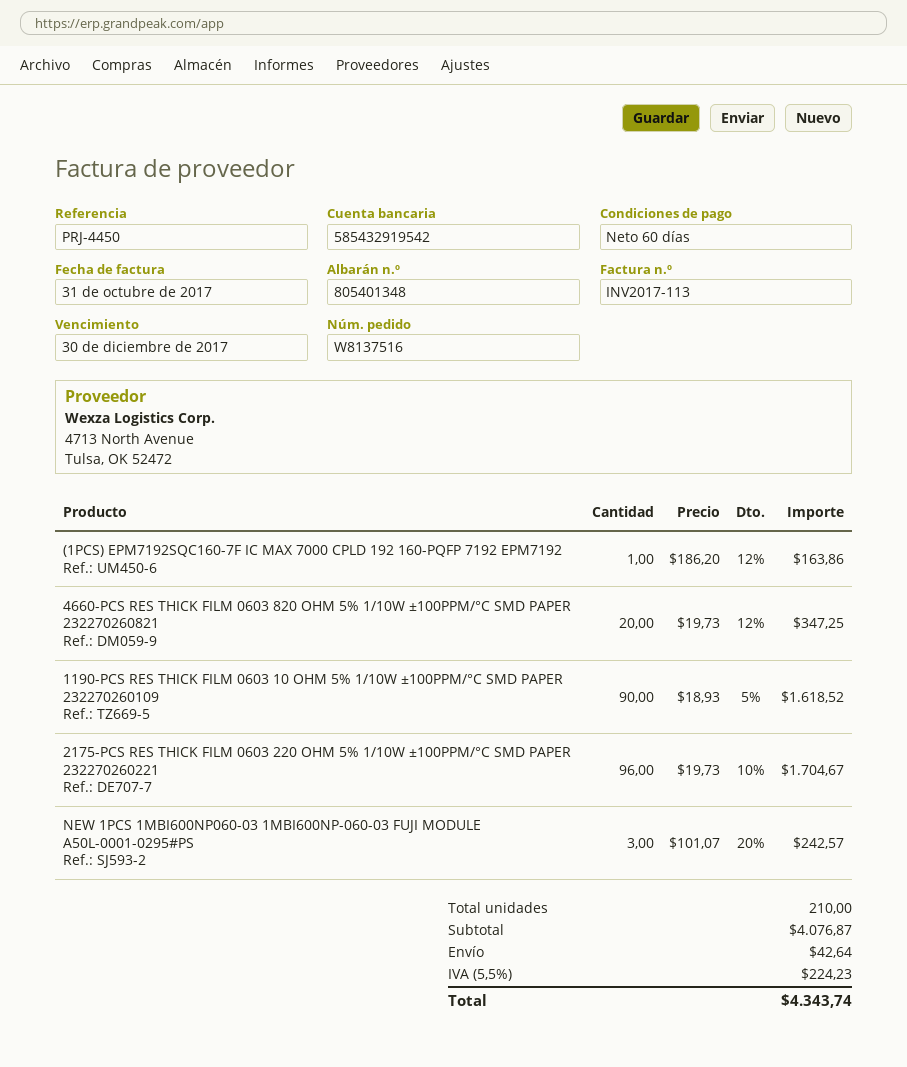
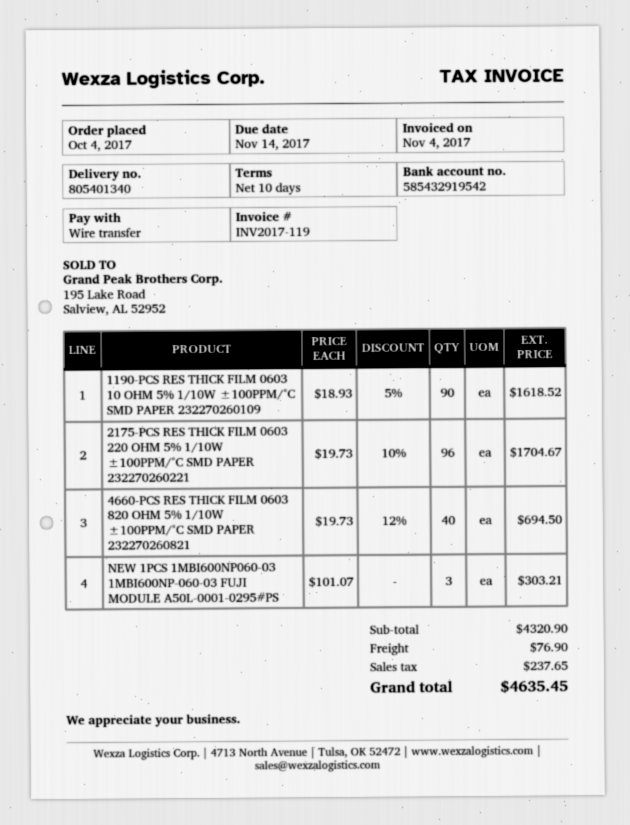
delivery note number: 805401348 -> 805401340
invoice number: INV2017-113 -> INV2017-119
invoice date: 2017-10-31 -> 2017-11-04
payment terms: 60 days -> 10 days
due date: 2017-12-30 -> 2017-11-14
(1PCS) EPM7192SQC160-7F IC MAX 7000 CPLD 192 160-PQFP 7192 EPM7192: 1 x 186.20 - 12% = 163.86 -> none
4660-PCS RES THICK FILM 0603 820 OHM 5% 1/10W ±100PPM/°C SMD PAPER 232270260821: 20 x 19.73 - 12% = 347.25 -> 40 x 19.73 - 12% = 694.50
NEW 1PCS 1MBI600NP060-03 1MBI600NP-060-03 FUJI MODULE A50L-0001-0295#PS: 3 x 101.07 - 20% = 242.57 -> 3 x 101.07 = 303.21
subtotal: 4076.87 -> 4320.90
shipping: 42.64 -> 76.90
tax: 224.23 -> 237.65
total: 4343.74 -> 4635.45

